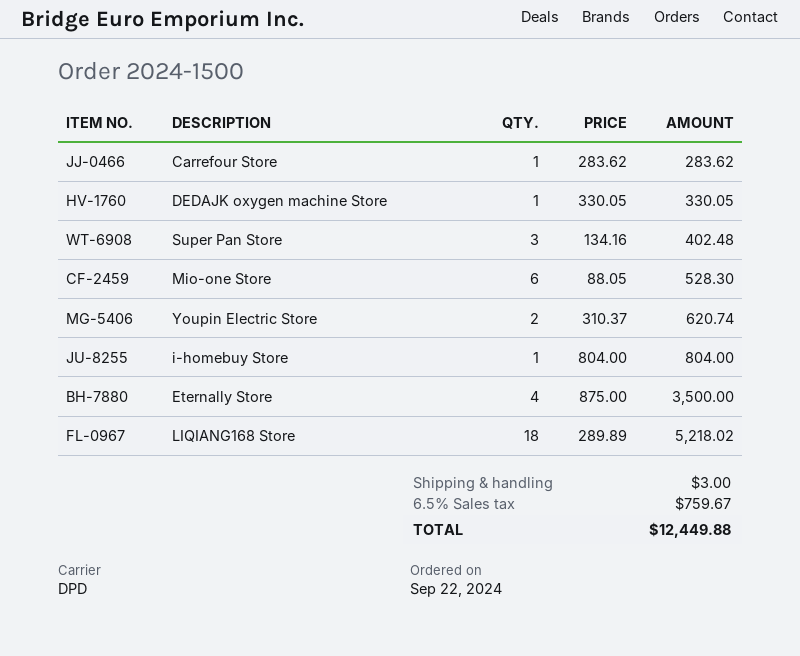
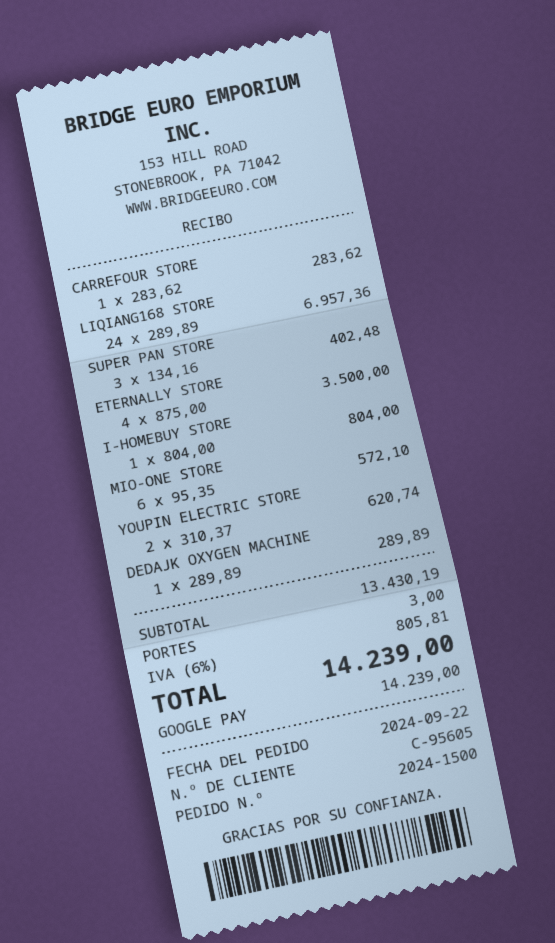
DEDAJK oxygen machine Store: 1 x 330.05 = 330.05 -> 1 x 289.89 = 289.89
Mio-one Store: 6 x 88.05 = 528.30 -> 6 x 95.35 = 572.10
LIQIANG168 Store: 18 x 289.89 = 5218.02 -> 24 x 289.89 = 6957.36
tax: 6.5% = 759.67 -> 6% = 805.81
total: 12449.88 -> 14239.00

